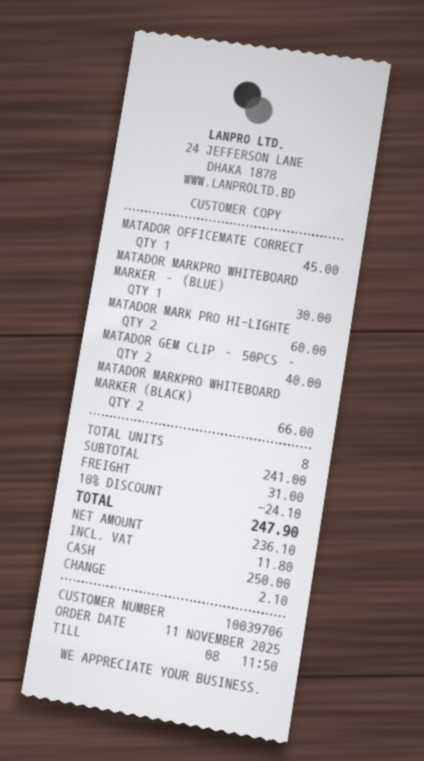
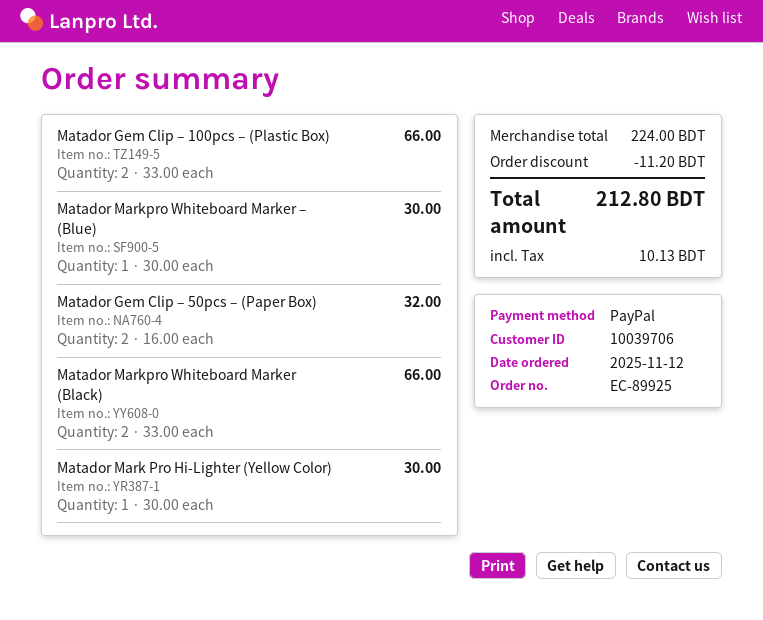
order date: 2025-11-11 -> 2025-11-12
payment method: cash -> PayPal
MATADOR OFFICEMATE CORRECT: 1 for 45.00 -> none
MATADOR MARK PRO HI-LIGHTE: 2 for 60.00 -> 1 for 30.00
MATADOR GEM CLIP – 50PCS –: 2 for 40.00 -> 2 for 32.00
Matador Gem Clip – 100pcs – (Plastic Box): none -> 2 for 66.00
subtotal: 241.00 -> 224.00
discount: 24.10 -> 11.20
shipping: 31.00 -> none
tax: 11.80 -> 10.13
total: 247.90 -> 212.80

